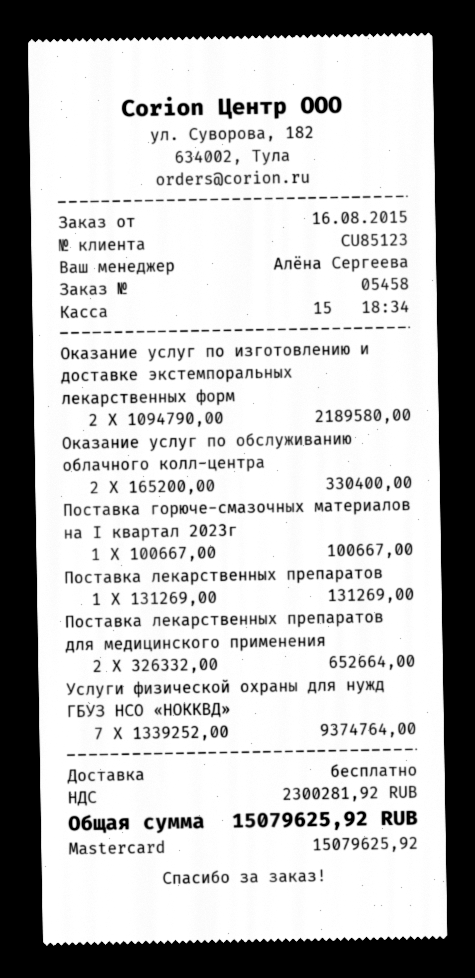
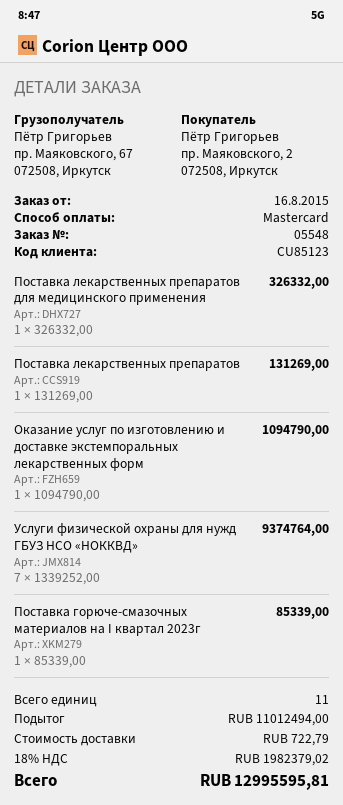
order number: 05458 -> 05548
Оказание услуг по изготовлению и доставке экстемпоральных лекарственных форм: 2 x 1094790.00 = 2189580.00 -> 1 x 1094790.00 = 1094790.00
Оказание услуг по обслуживанию облачного колл-центра: 2 x 165200.00 = 330400.00 -> none
Поставка горюче-смазочных материалов на I квартал 2023г: 1 x 100667.00 = 100667.00 -> 1 x 85339.00 = 85339.00
Поставка лекарственных препаратов для медицинского применения: 2 x 326332.00 = 652664.00 -> 1 x 326332.00 = 326332.00
shipping: 0.00 -> 722.79
tax: 2300281.92 -> 1982379.02
total: 15079625.92 -> 12995595.81

